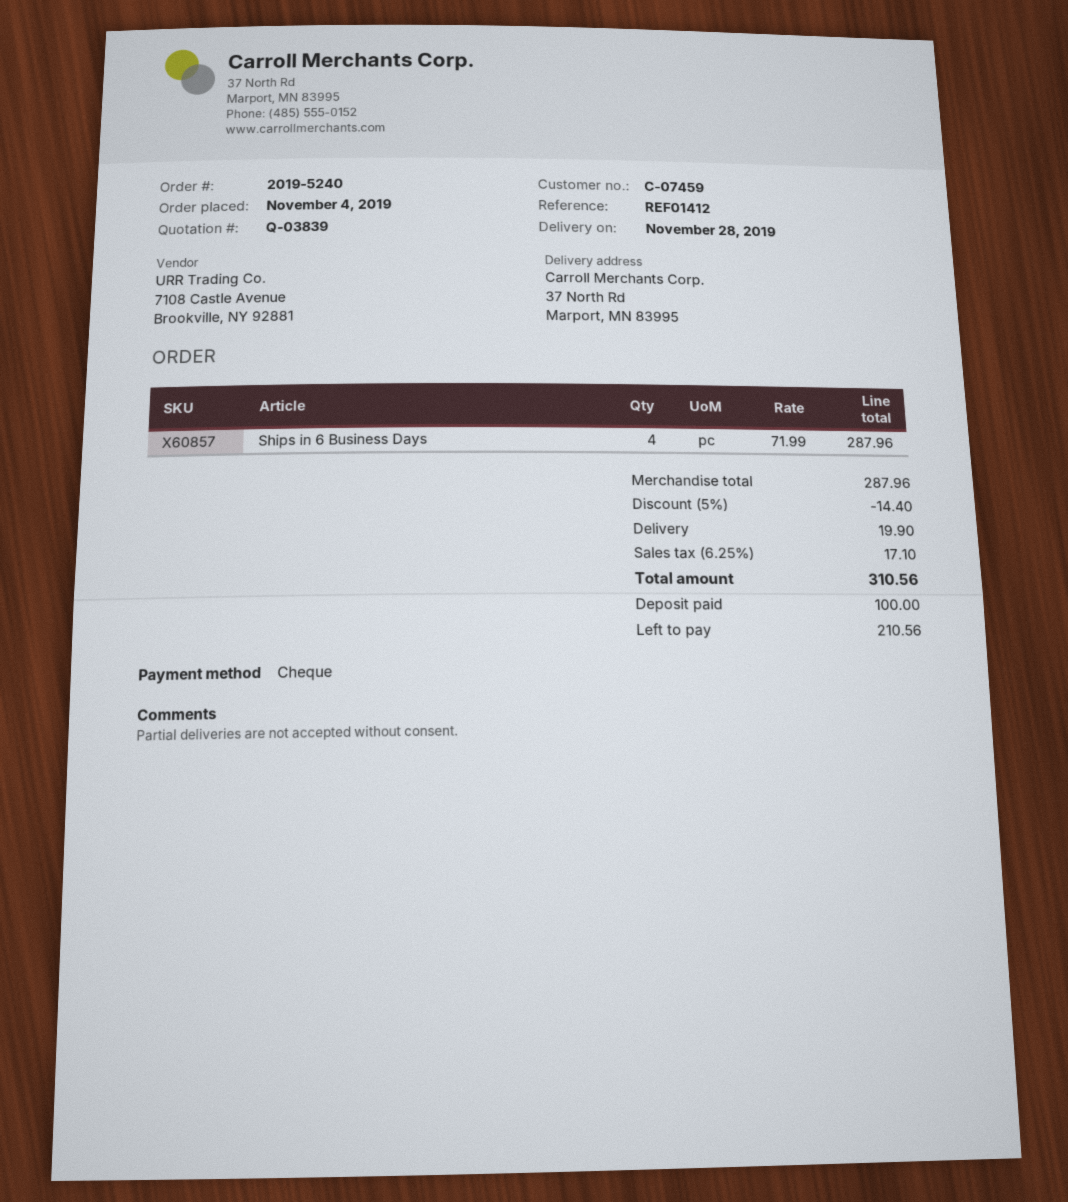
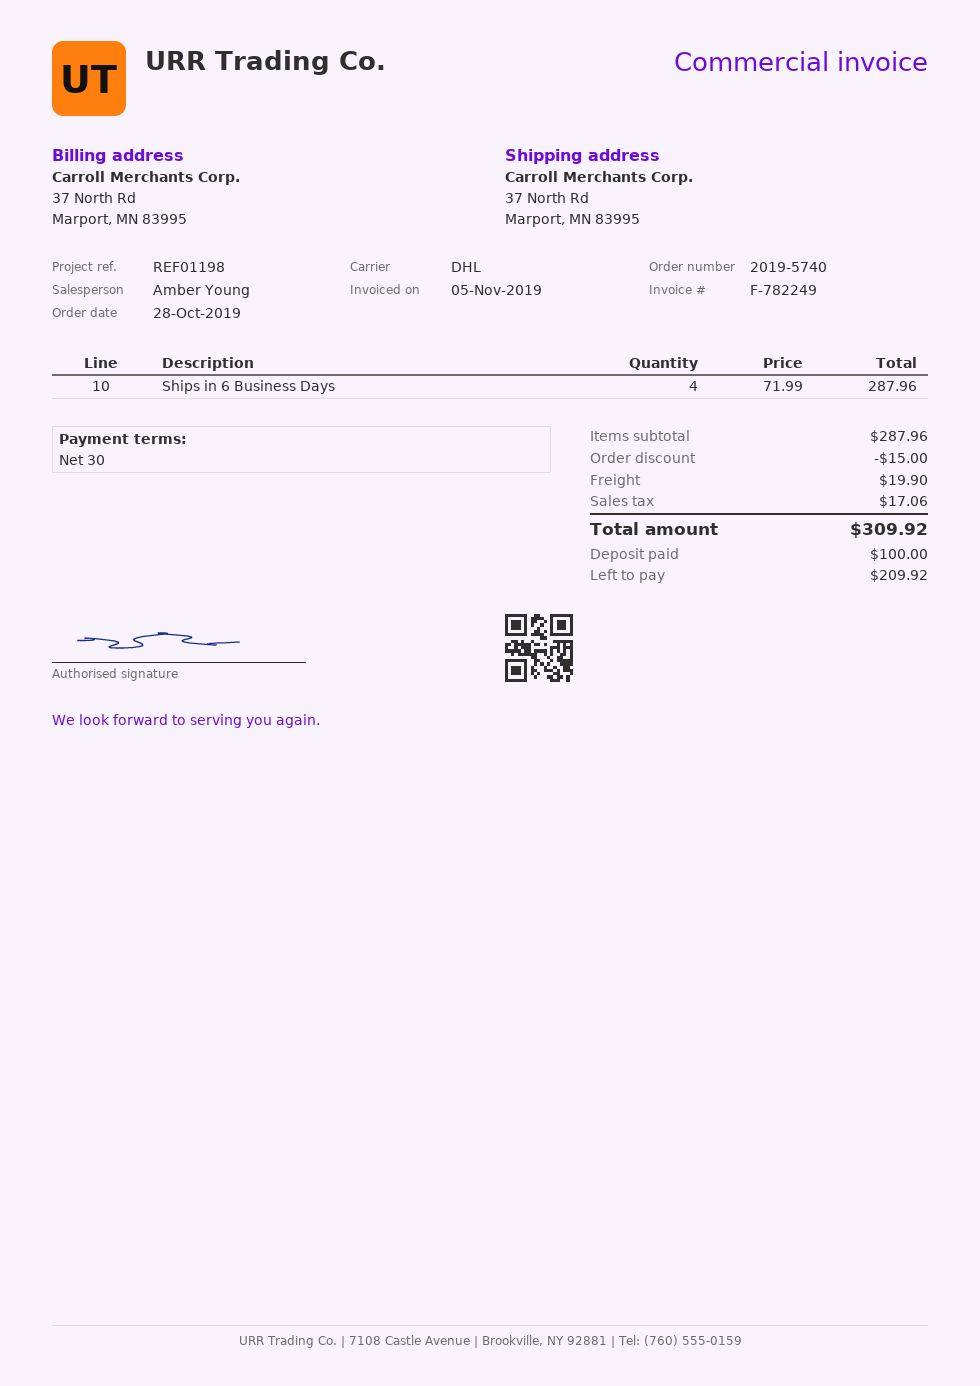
order number: 2019-5240 -> 2019-5740
order date: 2019-11-04 -> 2019-10-28
reference: REF01412 -> REF01198
discount: 14.40 -> 15.00
tax: 17.10 -> 17.06
total: 310.56 -> 309.92
balance: 210.56 -> 209.92

